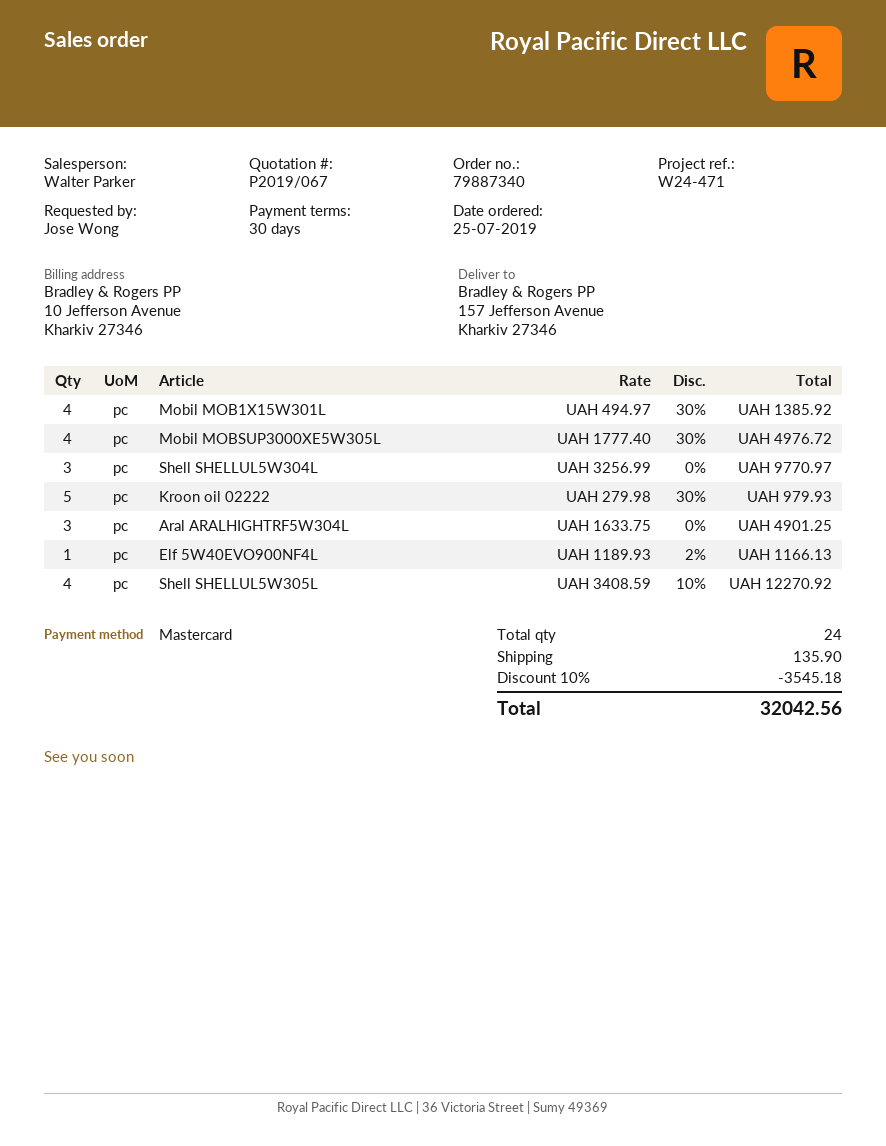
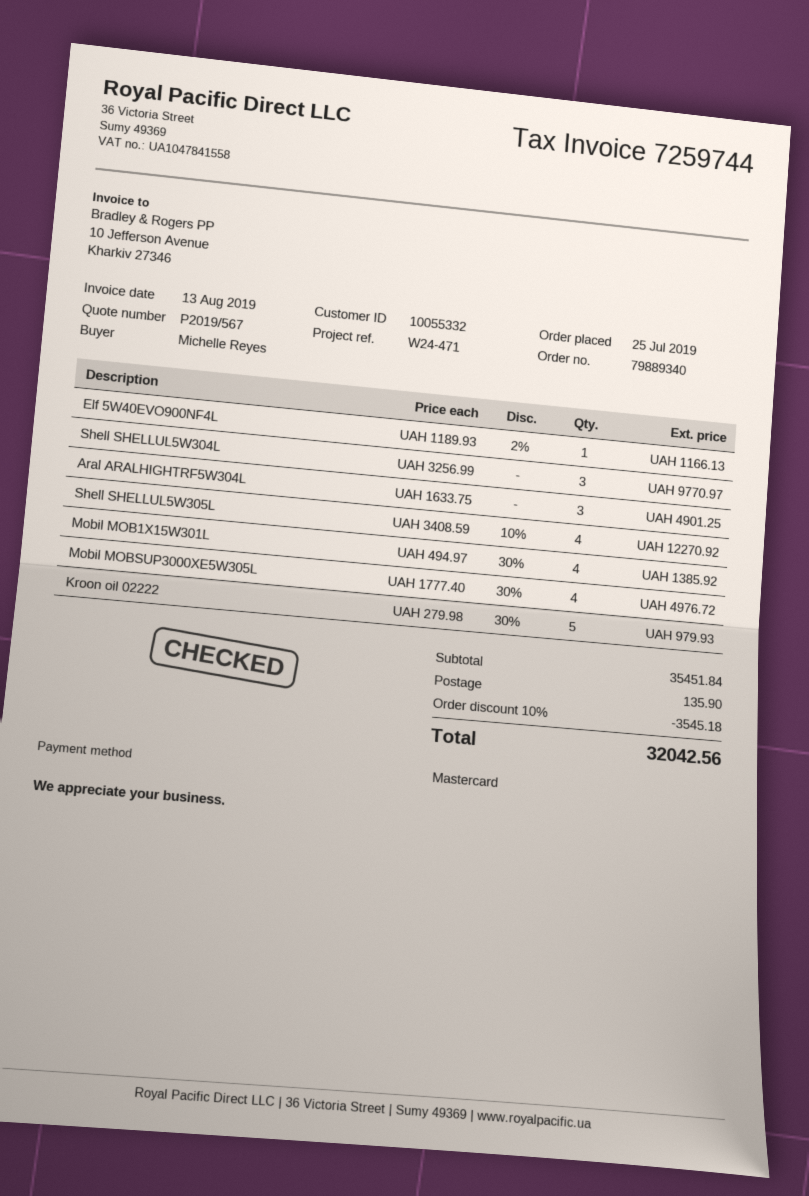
quote number: P2019/067 -> P2019/567
order number: 79887340 -> 79889340
ordered by: Jose Wong -> Michelle Reyes

